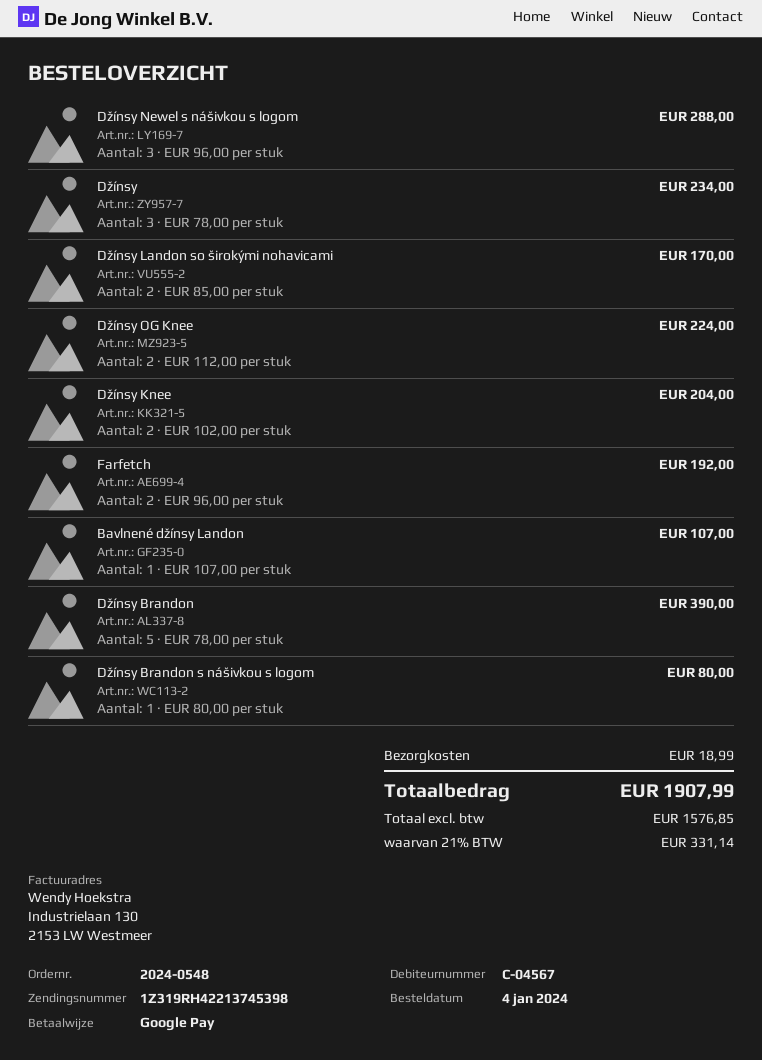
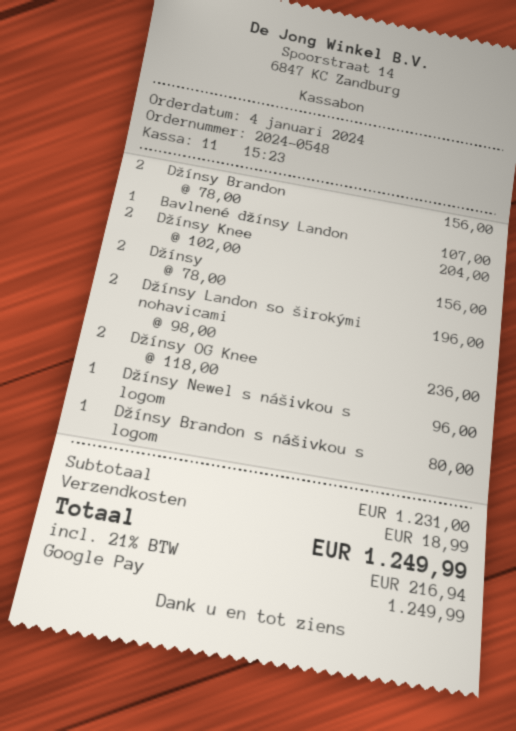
Džínsy Newel s nášivkou s logom: 3 x 96.00 = 288.00 -> 1 x 96.00 = 96.00
Džínsy: 3 x 78.00 = 234.00 -> 2 x 78.00 = 156.00
Džínsy Landon so širokými nohavicami: 2 x 85.00 = 170.00 -> 2 x 98.00 = 196.00
Džínsy OG Knee: 2 x 112.00 = 224.00 -> 2 x 118.00 = 236.00
Farfetch: 2 x 96.00 = 192.00 -> none
Džínsy Brandon: 5 x 78.00 = 390.00 -> 2 x 78.00 = 156.00
tax: 21% = 331.14 -> 21% = 216.94
total: 1907.99 -> 1249.99

